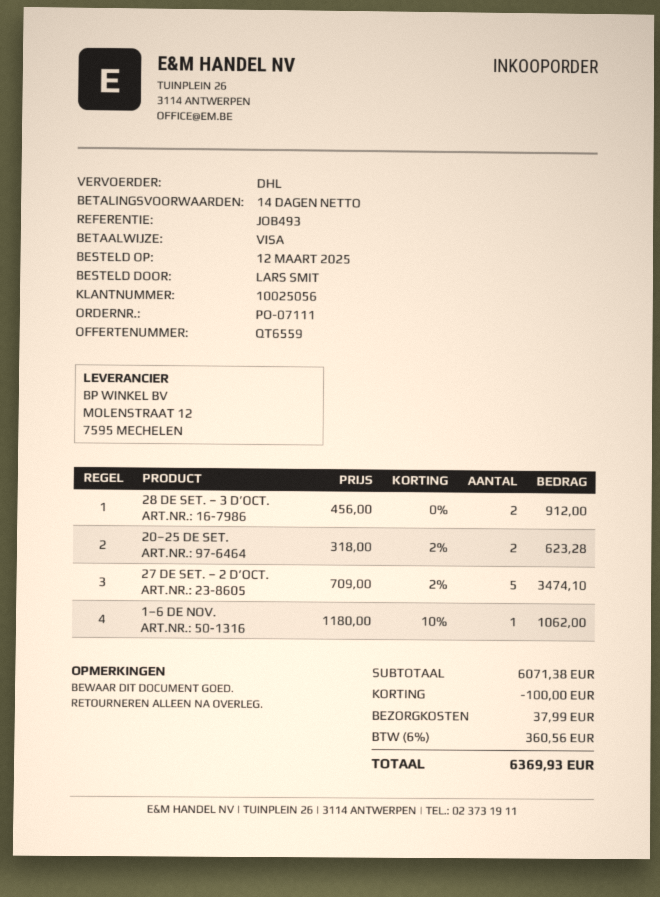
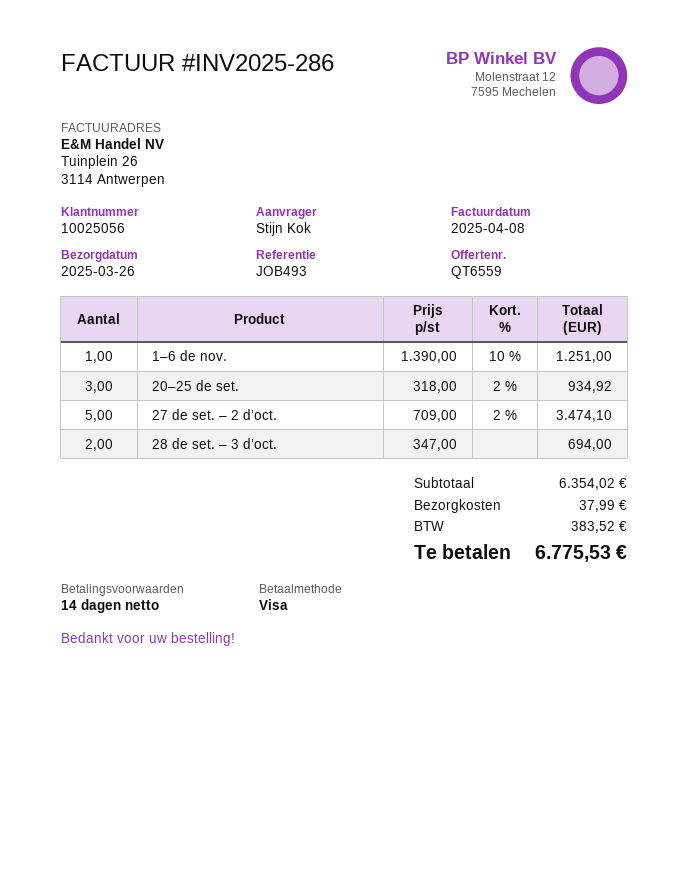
ordered by: LARS SMIT -> Stijn Kok
28 DE SET. – 3 D’OCT.: 2 x 456.00 = 912.00 -> 2 x 347.00 = 694.00
20–25 DE SET.: 2 x 318.00 - 2% = 623.28 -> 3 x 318.00 - 2% = 934.92
1–6 DE NOV.: 1 x 1180.00 - 10% = 1062.00 -> 1 x 1390.00 - 10% = 1251.00
subtotal: 6071.38 -> 6354.02
discount: 100.00 -> none
tax: 360.56 -> 383.52
total: 6369.93 -> 6775.53

